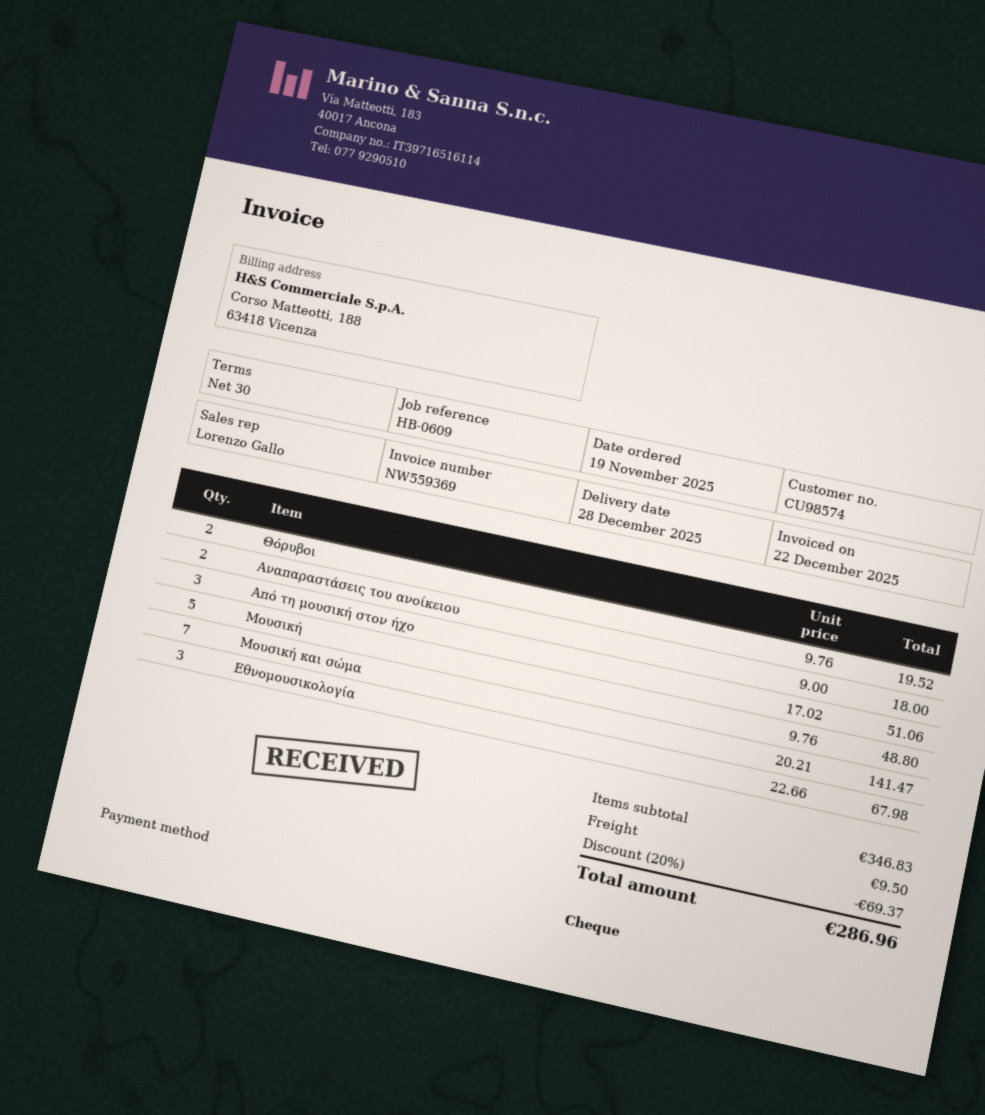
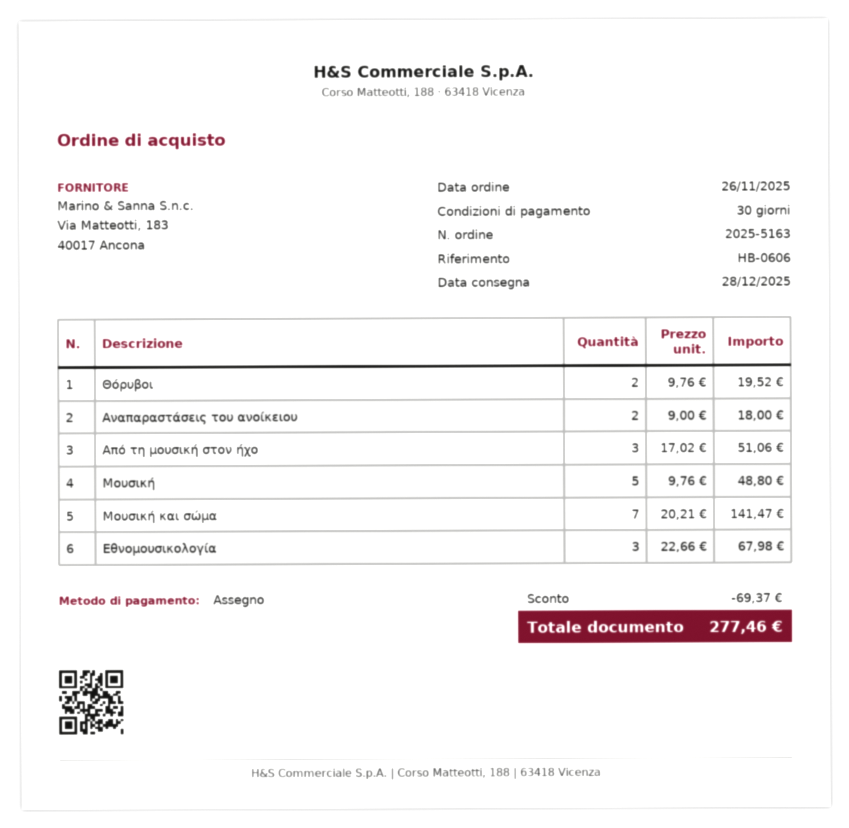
order date: 2025-11-19 -> 2025-11-26
reference: HB-0609 -> HB-0606
shipping: 9.50 -> none
total: 286.96 -> 277.46

